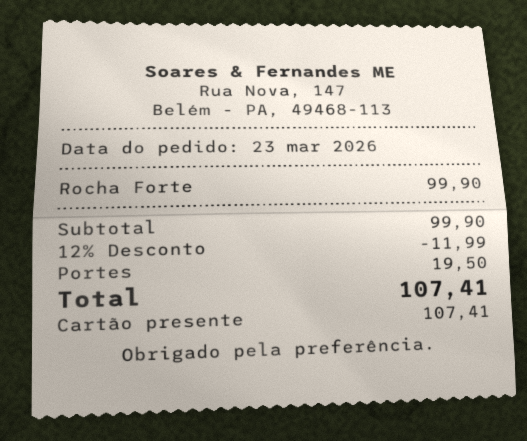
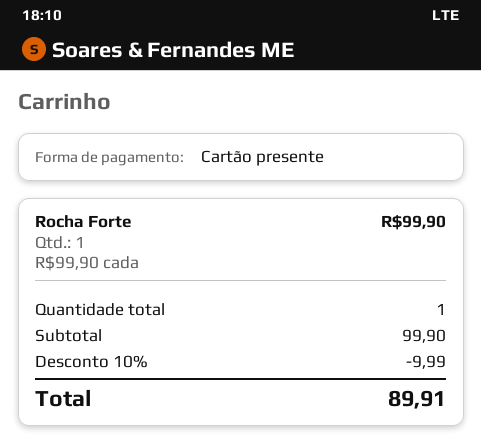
discount: 12% = 11.99 -> 10% = 9.99
shipping: 19.50 -> none
total: 107.41 -> 89.91

